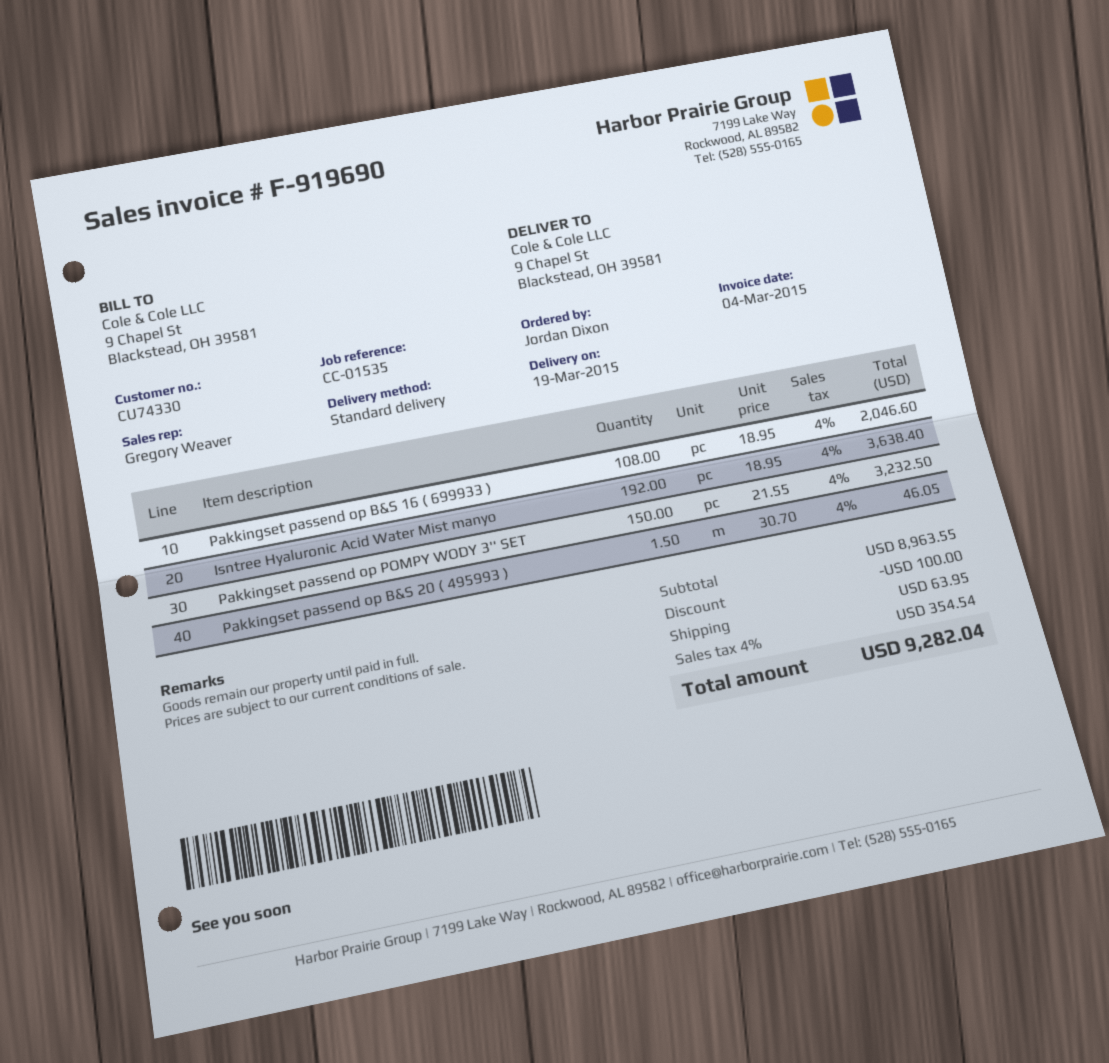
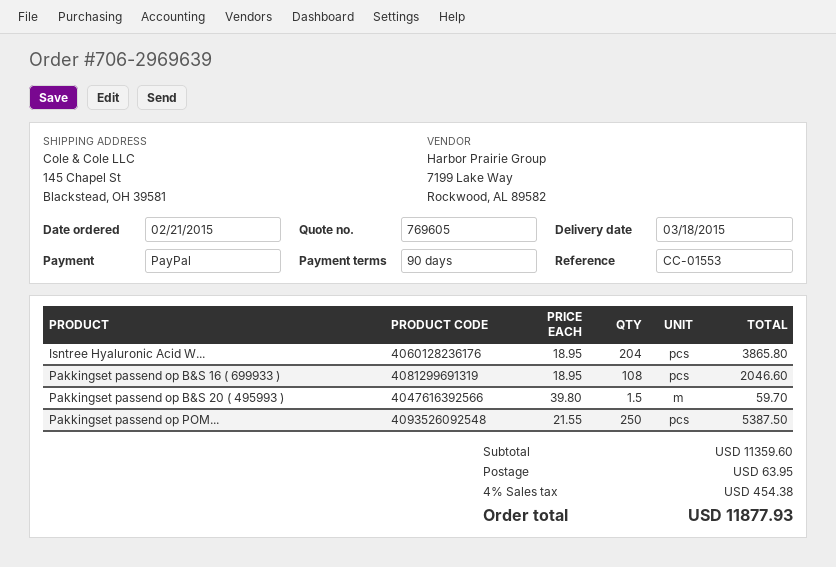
delivery date: 2015-03-19 -> 2015-03-18
reference: CC-01535 -> CC-01553
ship to: 9 Chapel St, Blackstead, OH 39581 -> 145 Chapel St, Blackstead, OH 39581
Isntree Hyaluronic Acid Water Mist manyo: 192 x 18.95 = 3638.40 -> 204 x 18.95 = 3865.80
Pakkingset passend op POMPY WODY 3'' SET: 150 x 21.55 = 3232.50 -> 250 x 21.55 = 5387.50
Pakkingset passend op B&S 20 ( 495993 ): 1.5 x 30.70 = 46.05 -> 1.5 x 39.80 = 59.70
subtotal: 8963.55 -> 11359.60
discount: 100.00 -> none
tax: 4% = 354.54 -> 4% = 454.38
total: 9282.04 -> 11877.93

